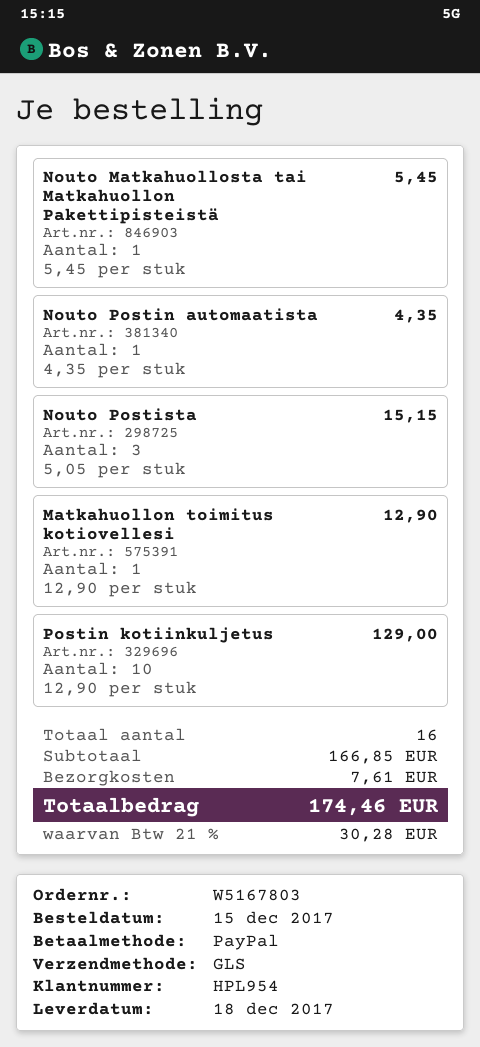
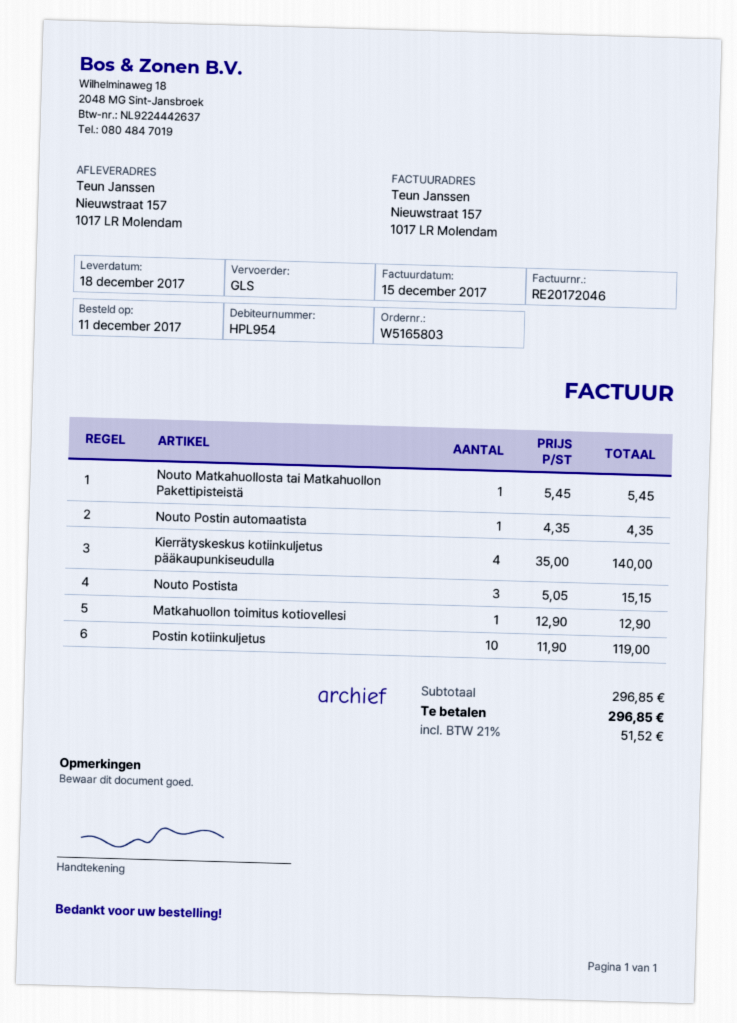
order number: W5167803 -> W5165803
order date: 2017-12-15 -> 2017-12-11
Postin kotiinkuljetus: 10 x 12.90 = 129.00 -> 10 x 11.90 = 119.00
Kierrätyskeskus kotiinkuljetus pääkaupunkiseudulla: none -> 4 x 35.00 = 140.00
subtotal: 166.85 -> 296.85
shipping: 7.61 -> none
tax: 21% = 30.28 -> 21% = 51.52
total: 174.46 -> 296.85

